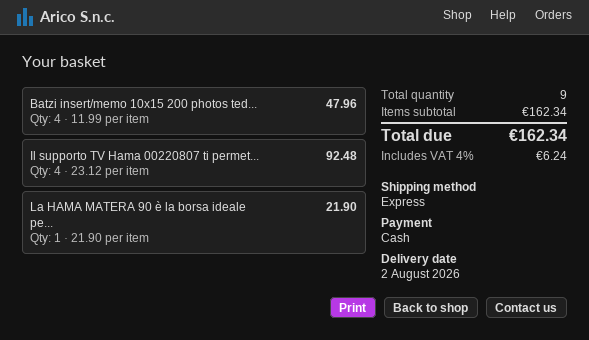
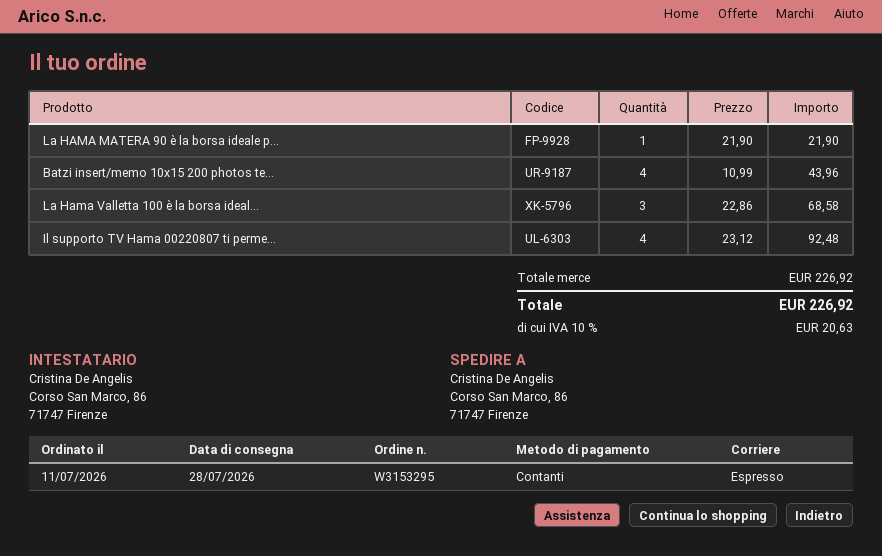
delivery date: 2026-08-02 -> 2026-07-28
Batzi insert/memo 10x15 200 photos ted...: 4 x 11.99 = 47.96 -> 4 x 10.99 = 43.96
La Hama Valletta 100 è la borsa ideal...: none -> 3 x 22.86 = 68.58
subtotal: 162.34 -> 226.92
tax: 4% = 6.24 -> 10% = 20.63
total: 162.34 -> 226.92

